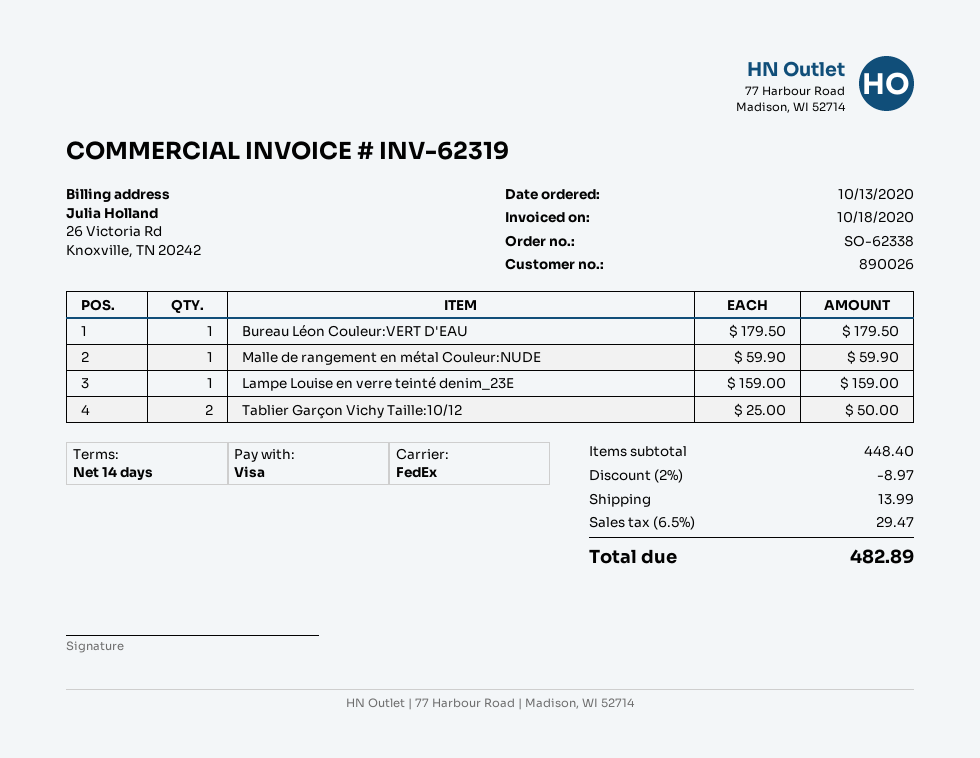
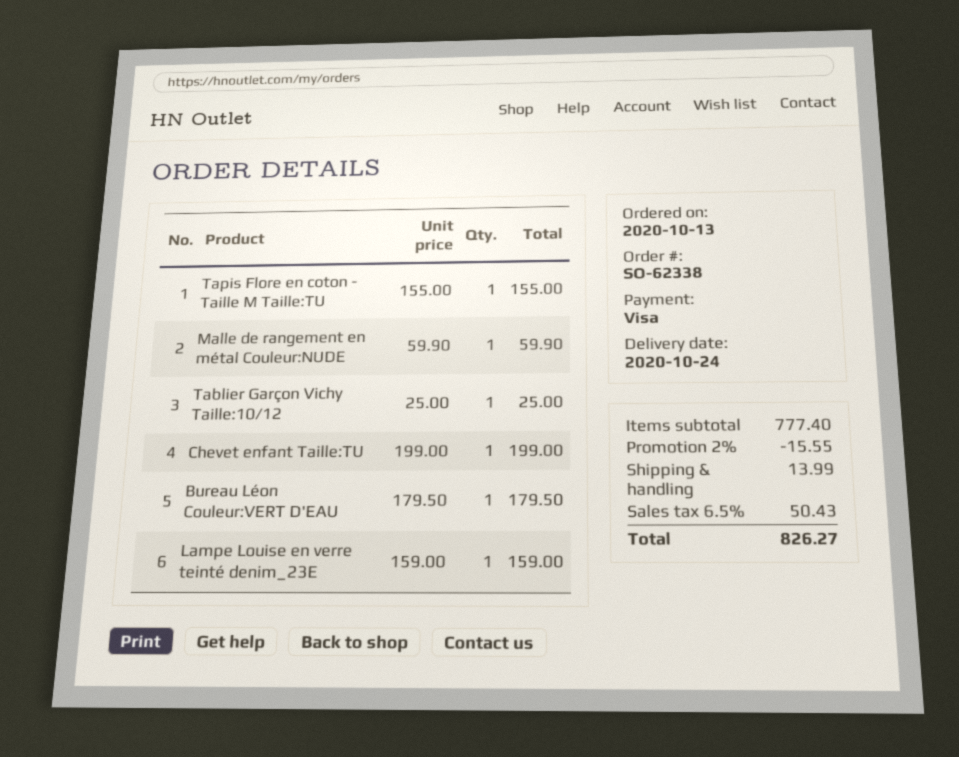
Tablier Garçon Vichy Taille:10/12: 2 x 25.00 = 50.00 -> 1 x 25.00 = 25.00
Tapis Flore en coton - Taille M Taille:TU: none -> 1 x 155.00 = 155.00
Chevet enfant Taille:TU: none -> 1 x 199.00 = 199.00
subtotal: 448.40 -> 777.40
discount: 2% = 8.97 -> 2% = 15.55
tax: 6.5% = 29.47 -> 6.5% = 50.43
total: 482.89 -> 826.27

